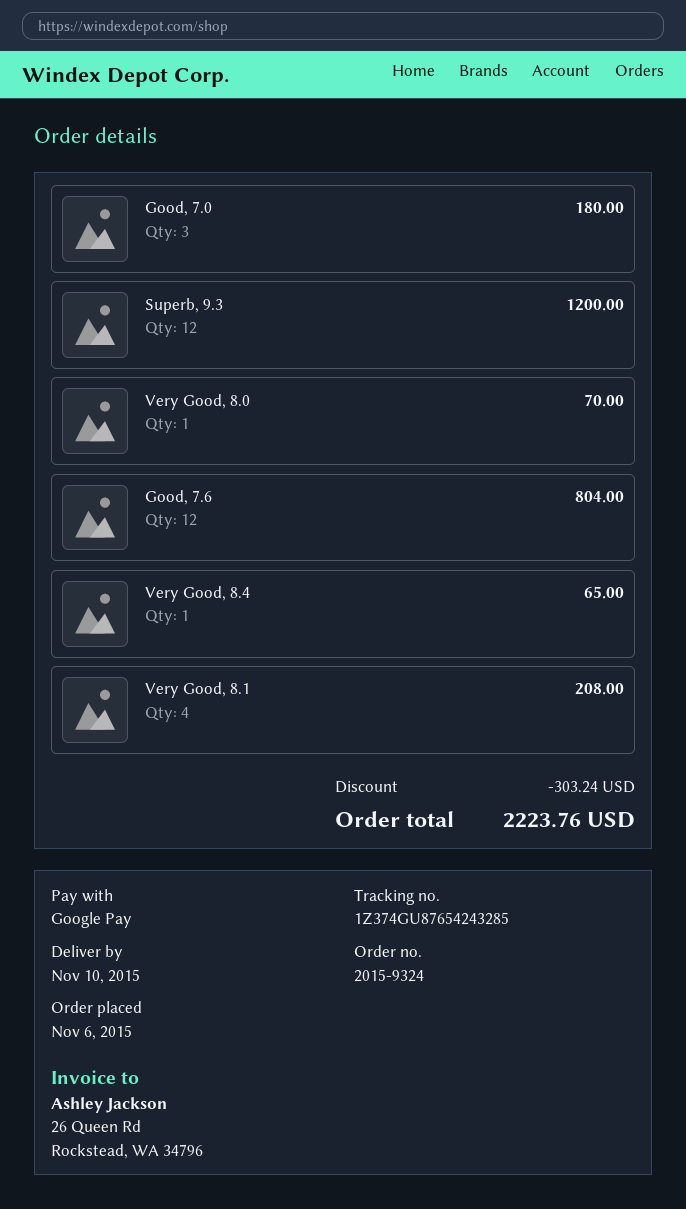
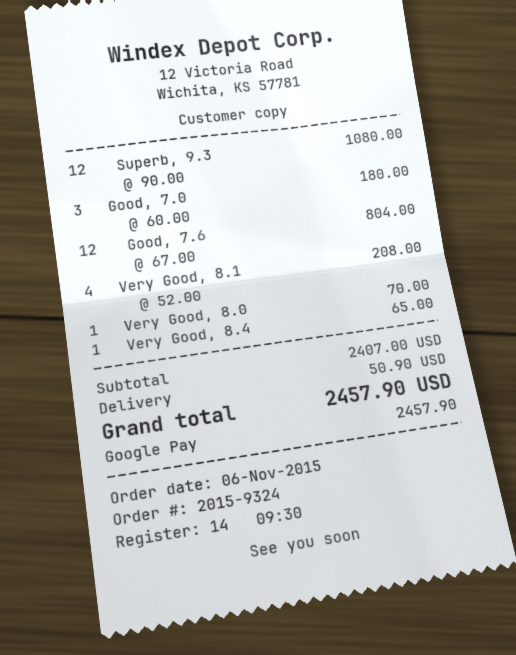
Superb, 9.3: 12 for 1200.00 -> 12 for 1080.00
discount: 303.24 -> none
shipping: none -> 50.90
total: 2223.76 -> 2457.90

